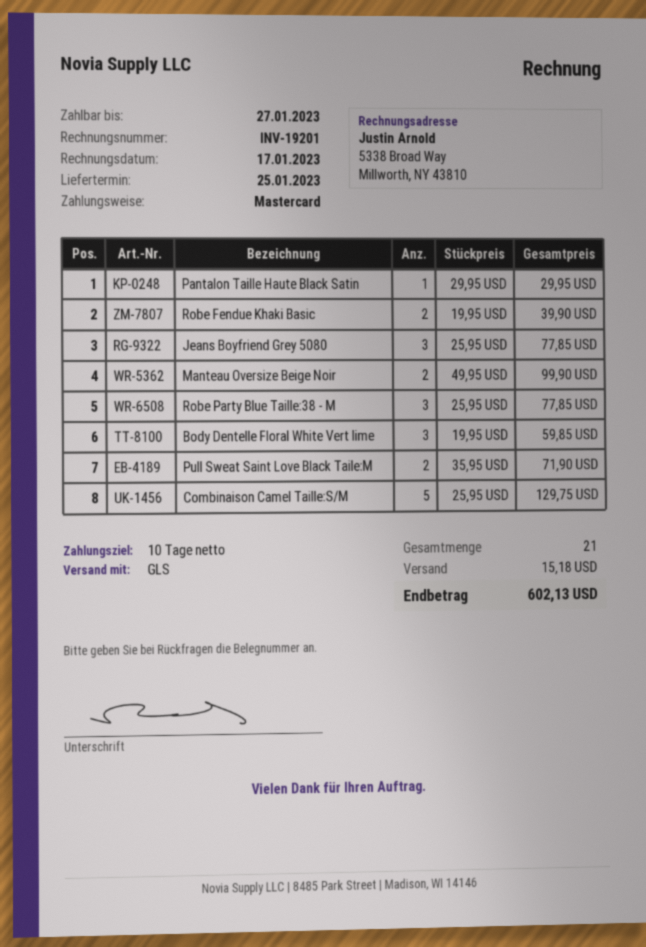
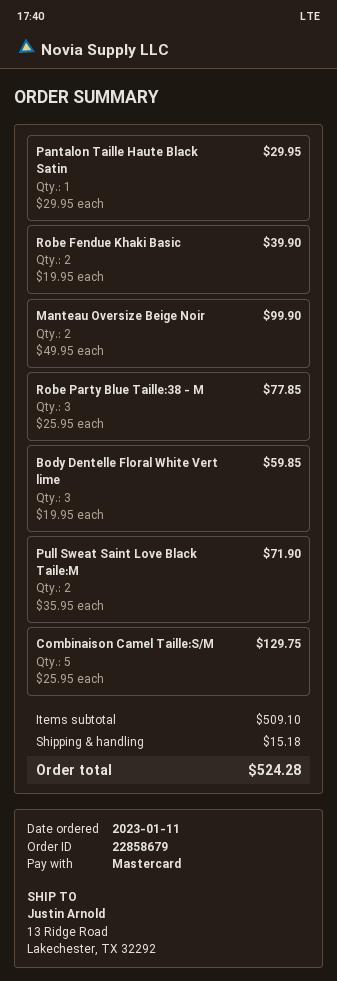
Jeans Boyfriend Grey 5080: 3 x 25.95 = 77.85 -> none
total: 602.13 -> 524.28

